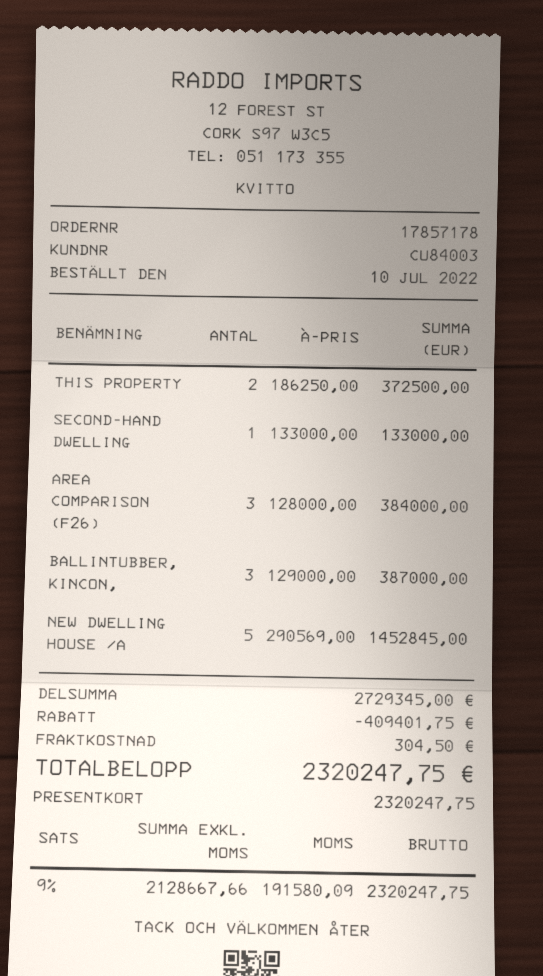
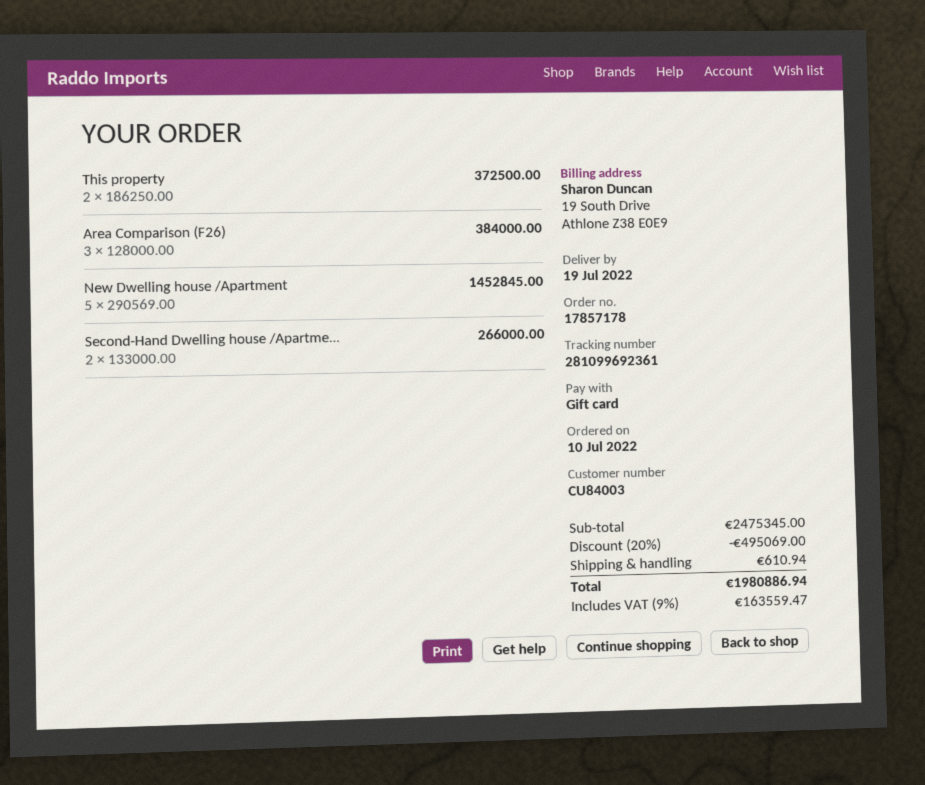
SECOND-HAND DWELLING: 1 x 133000.00 = 133000.00 -> 2 x 133000.00 = 266000.00
BALLINTUBBER, KINCON,: 3 x 129000.00 = 387000.00 -> none
subtotal: 2729345.00 -> 2475345.00
discount: 409401.75 -> 495069.00
shipping: 304.50 -> 610.94
tax: 9% = 191580.09 -> 9% = 163559.47
total: 2320247.75 -> 1980886.94

